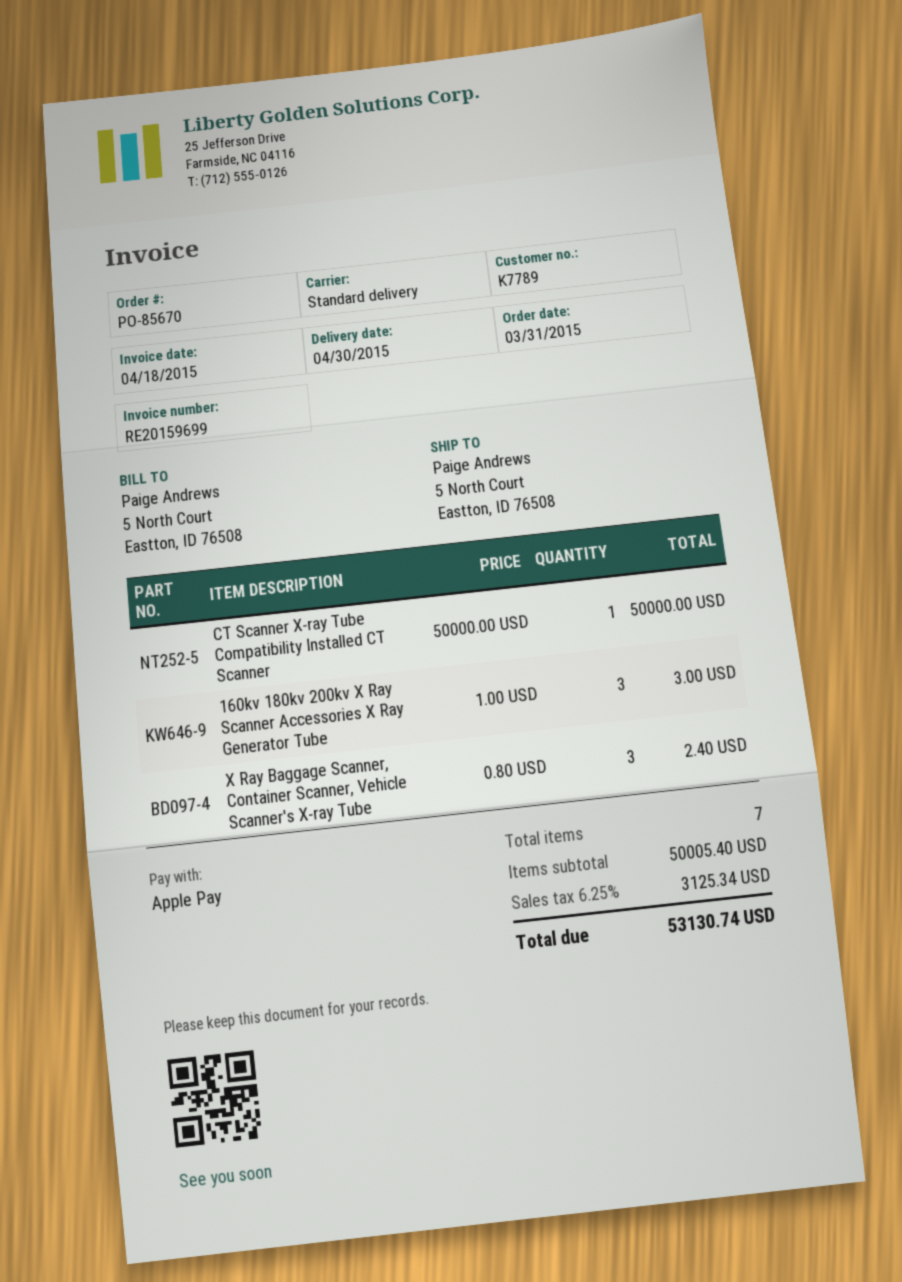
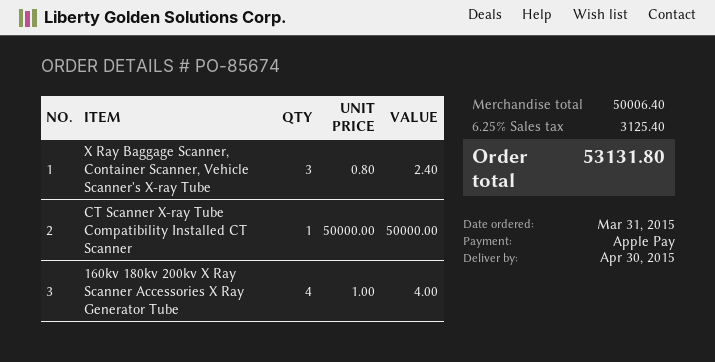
order number: PO-85670 -> PO-85674
160kv 180kv 200kv X Ray Scanner Accessories X Ray Generator Tube: 3 x 1.00 = 3.00 -> 4 x 1.00 = 4.00
subtotal: 50005.40 -> 50006.40
tax: 6.25% = 3125.34 -> 6.25% = 3125.40
total: 53130.74 -> 53131.80

